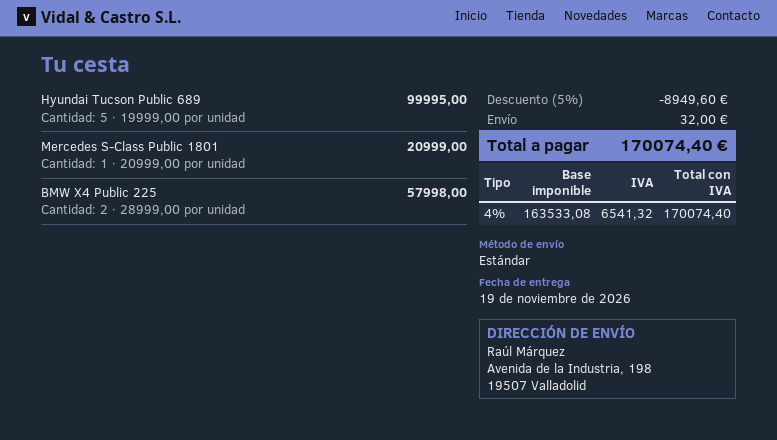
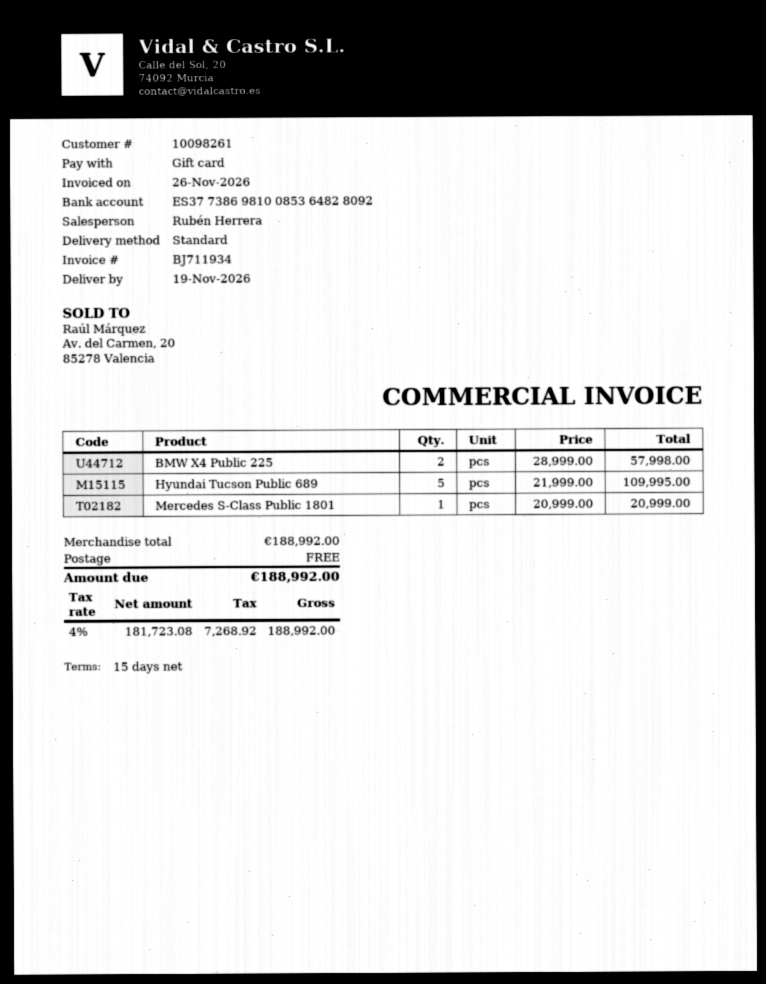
Hyundai Tucson Public 689: 5 x 19999.00 = 99995.00 -> 5 x 21999.00 = 109995.00
discount: 5% = 8949.60 -> none
shipping: 32.00 -> 0.00
net: 163533.08 -> 181723.08
tax: 4% = 6541.32 -> 4% = 7268.92
total: 170074.40 -> 188992.00

